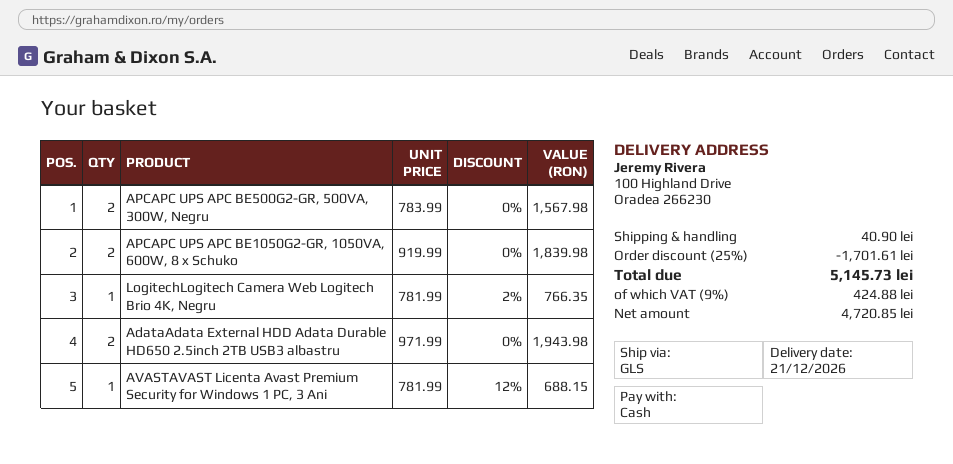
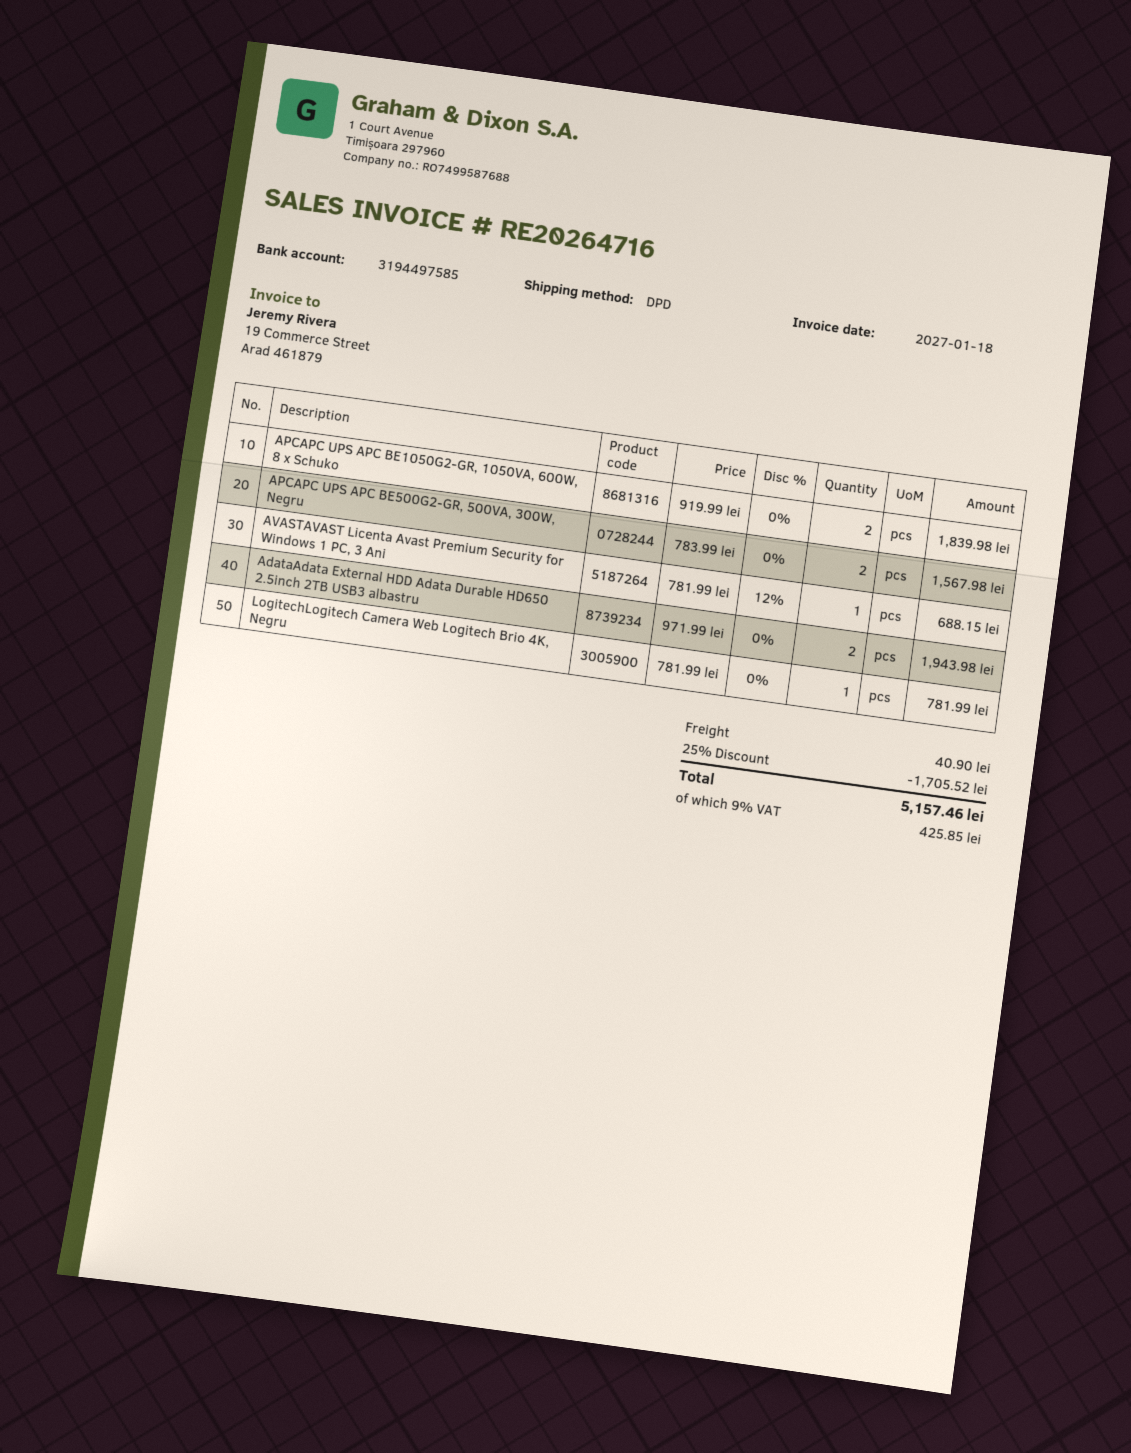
shipping method: GLS -> DPD
LogitechLogitech Camera Web Logitech Brio 4K, Negru: 1 x 781.99 - 2% = 766.35 -> 1 x 781.99 = 781.99
discount: 25% = 1701.61 -> 25% = 1705.52
tax: 9% = 424.88 -> 9% = 425.85
total: 5145.73 -> 5157.46

